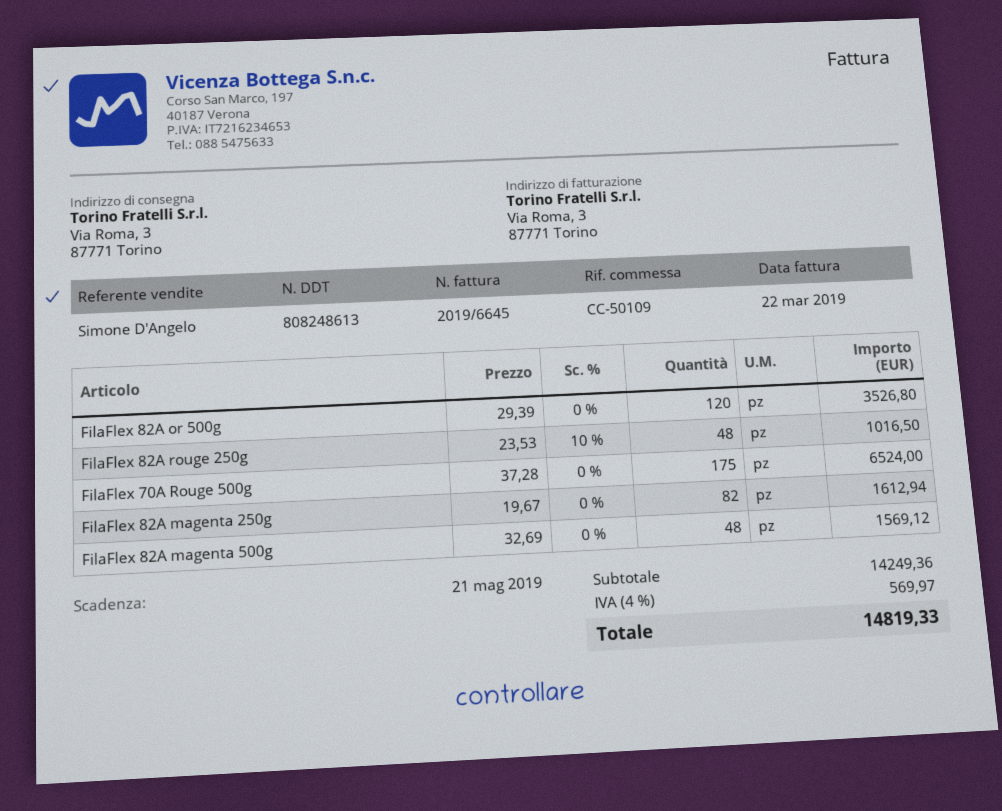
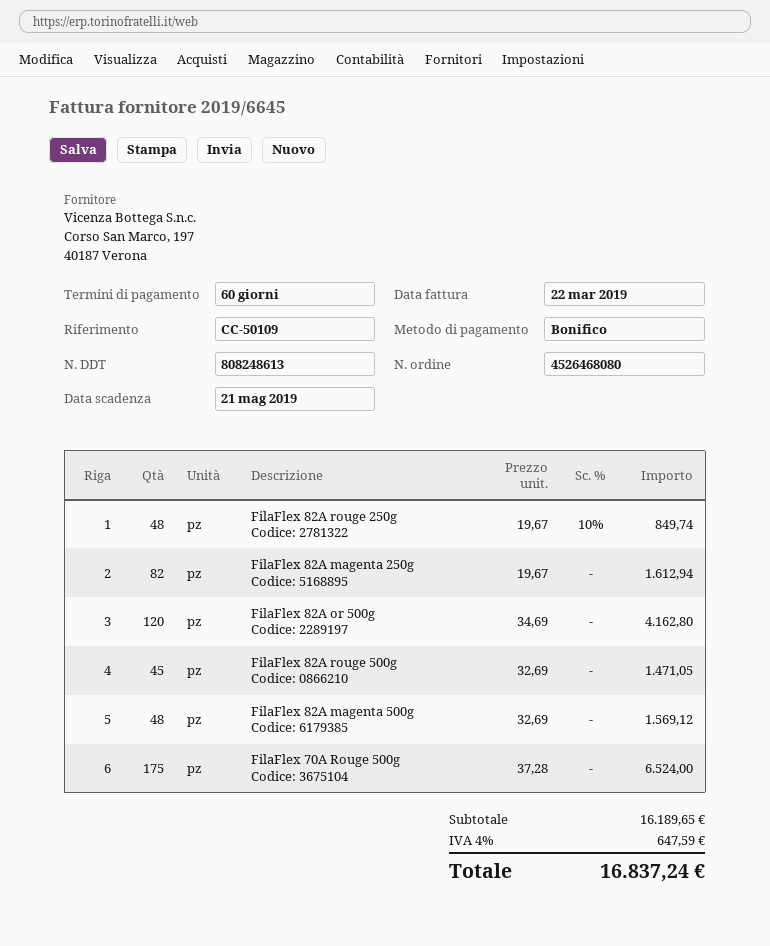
FilaFlex 82A or 500g: 120 x 29.39 = 3526.80 -> 120 x 34.69 = 4162.80
FilaFlex 82A rouge 250g: 48 x 23.53 - 10% = 1016.50 -> 48 x 19.67 - 10% = 849.74
FilaFlex 82A rouge 500g: none -> 45 x 32.69 = 1471.05
subtotal: 14249.36 -> 16189.65
tax: 4% = 569.97 -> 4% = 647.59
total: 14819.33 -> 16837.24

